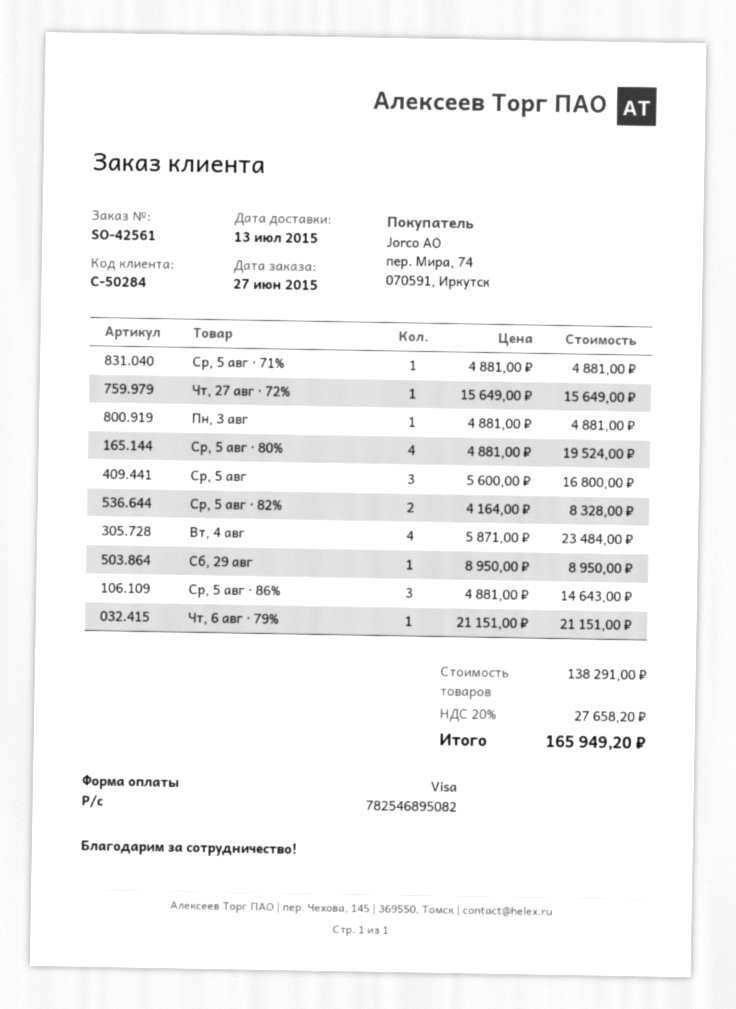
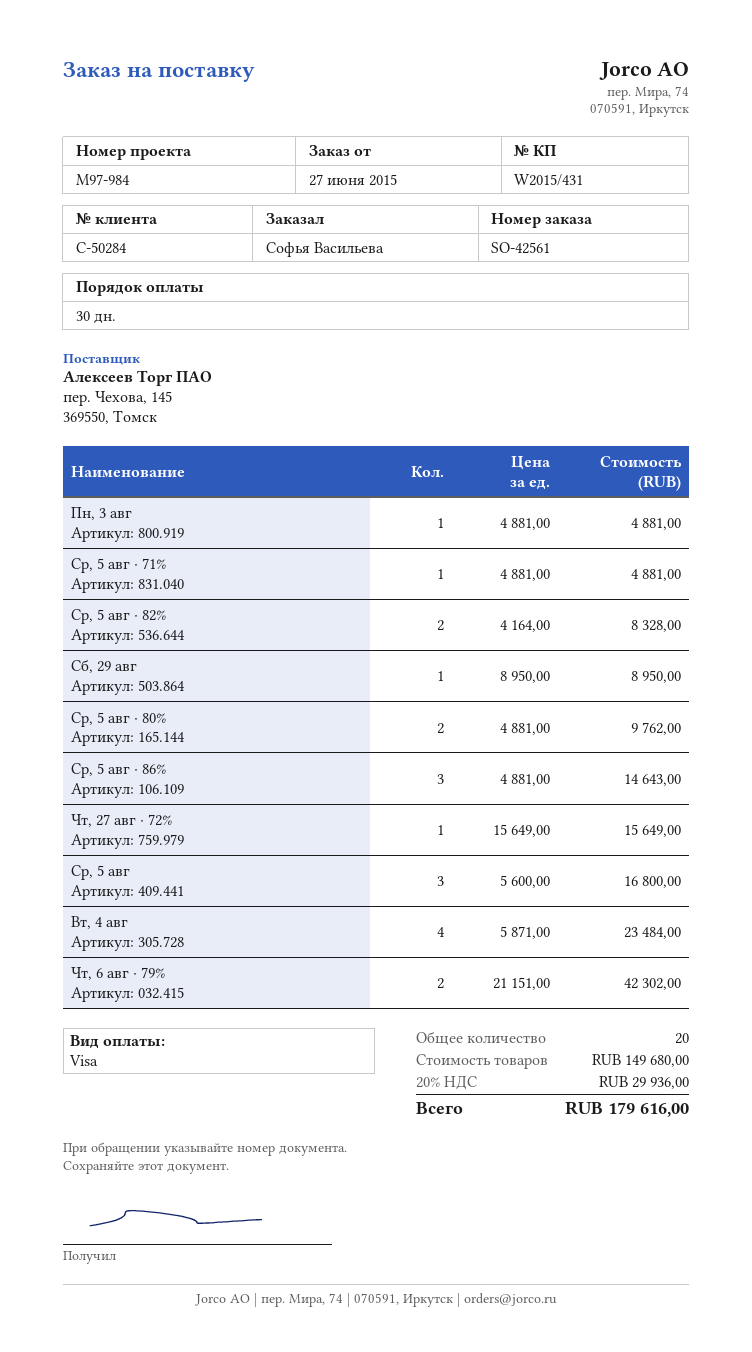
Ср, 5 авг · 80%: 4 x 4881.00 = 19524.00 -> 2 x 4881.00 = 9762.00
Чт, 6 авг · 79%: 1 x 21151.00 = 21151.00 -> 2 x 21151.00 = 42302.00
subtotal: 138291.00 -> 149680.00
tax: 20% = 27658.20 -> 20% = 29936.00
total: 165949.20 -> 179616.00

